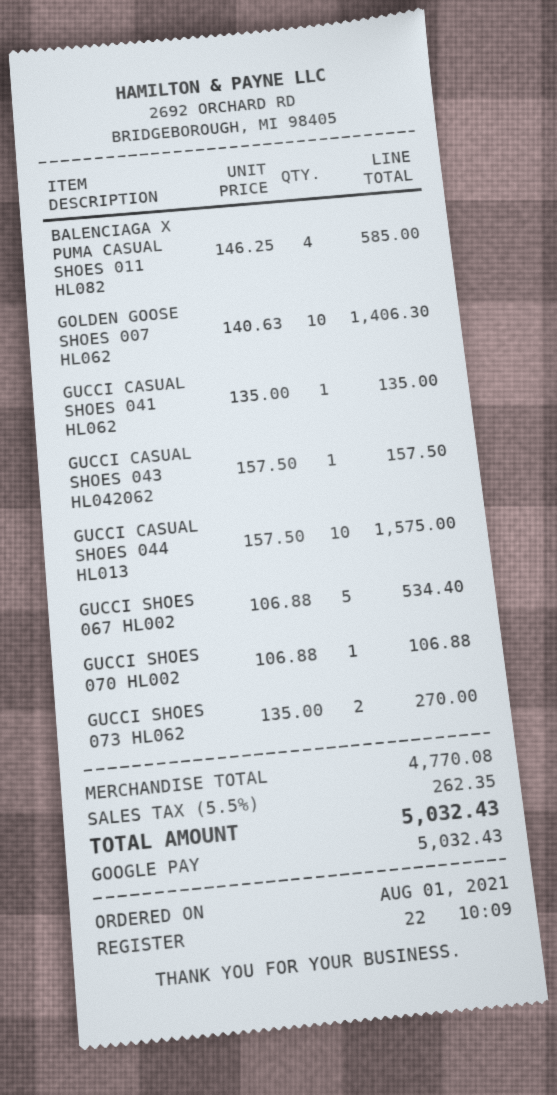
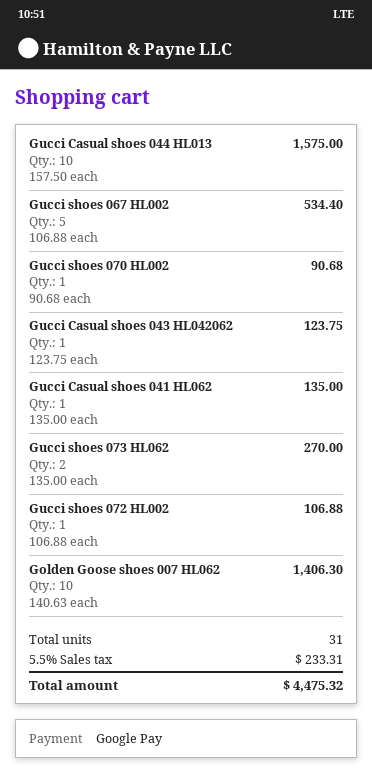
BALENCIAGA X PUMA CASUAL SHOES 011 HL082: 4 x 146.25 = 585.00 -> none
GUCCI CASUAL SHOES 043 HL042062: 1 x 157.50 = 157.50 -> 1 x 123.75 = 123.75
GUCCI SHOES 070 HL002: 1 x 106.88 = 106.88 -> 1 x 90.68 = 90.68
Gucci shoes 072 HL002: none -> 1 x 106.88 = 106.88
tax: 5.5% = 262.35 -> 5.5% = 233.31
total: 5032.43 -> 4475.32

